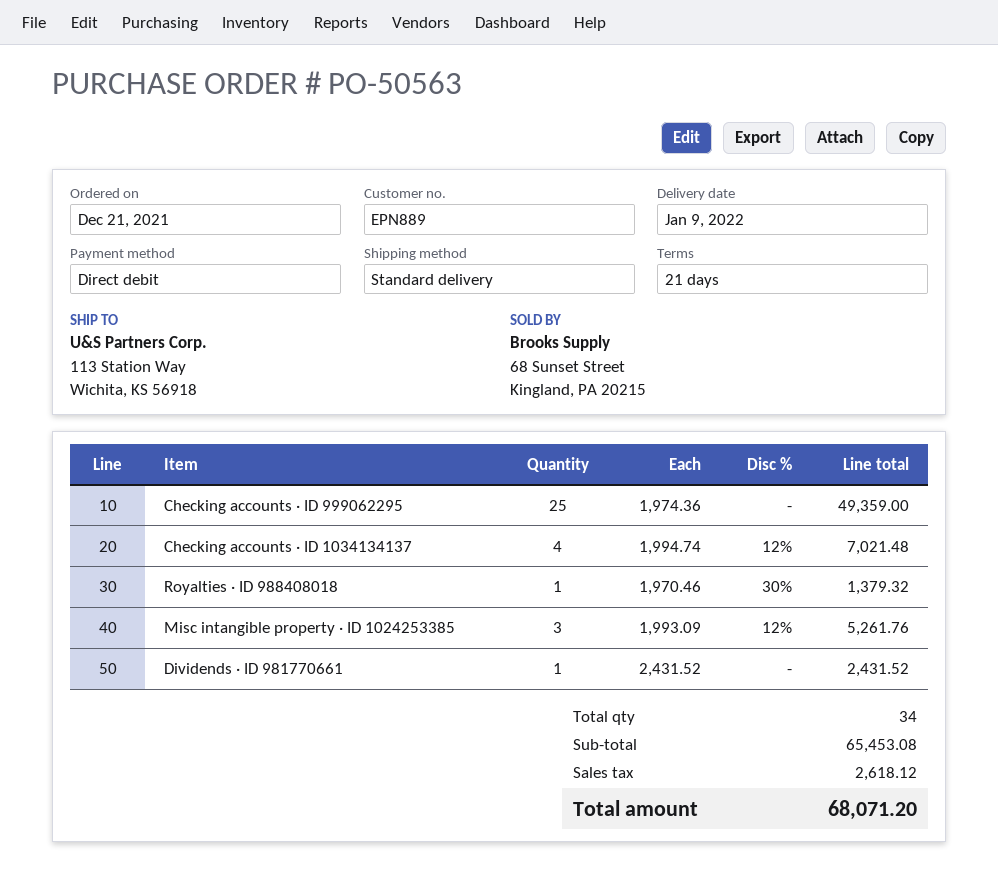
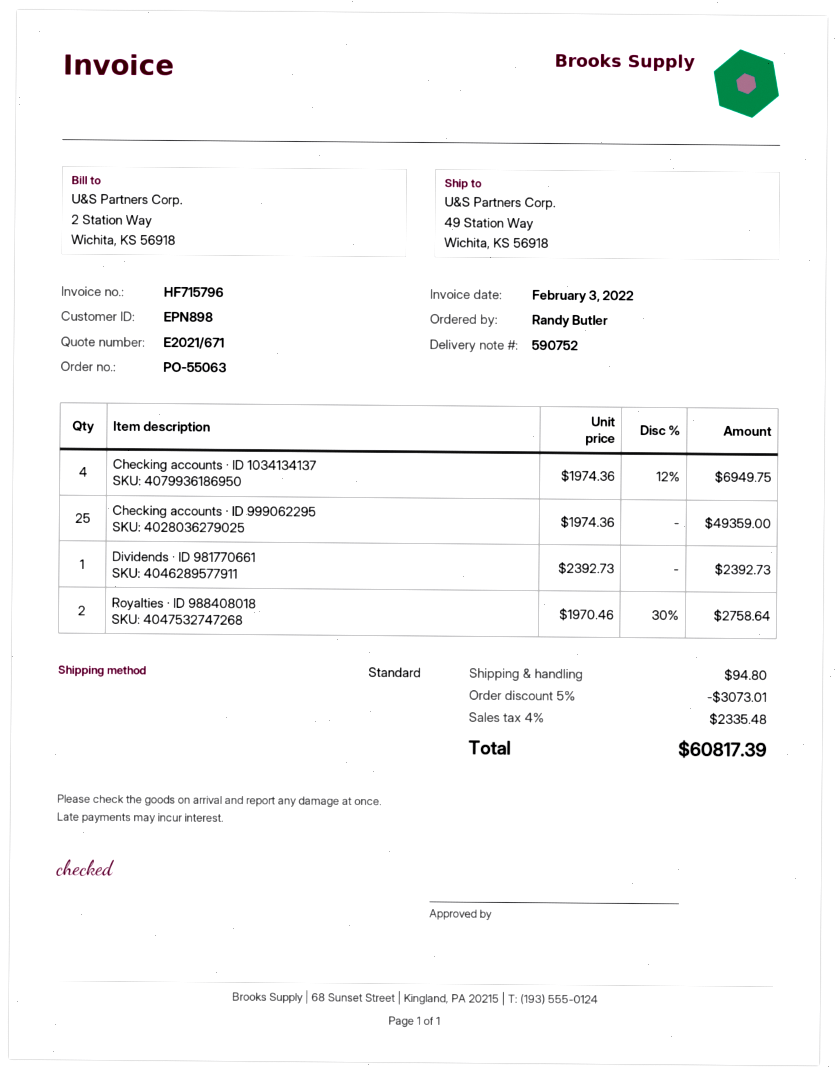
order number: PO-50563 -> PO-55063
customer number: EPN889 -> EPN898
ship to: 113 Station Way, Wichita, KS 56918 -> 49 Station Way, Wichita, KS 56918
Checking accounts · ID 1034134137: 4 x 1994.74 - 12% = 7021.48 -> 4 x 1974.36 - 12% = 6949.75
Royalties · ID 988408018: 1 x 1970.46 - 30% = 1379.32 -> 2 x 1970.46 - 30% = 2758.64
Misc intangible property · ID 1024253385: 3 x 1993.09 - 12% = 5261.76 -> none
Dividends · ID 981770661: 1 x 2431.52 = 2431.52 -> 1 x 2392.73 = 2392.73
discount: none -> 5% = 3073.01
shipping: none -> 94.80
tax: 2618.12 -> 2335.48
total: 68071.20 -> 60817.39

